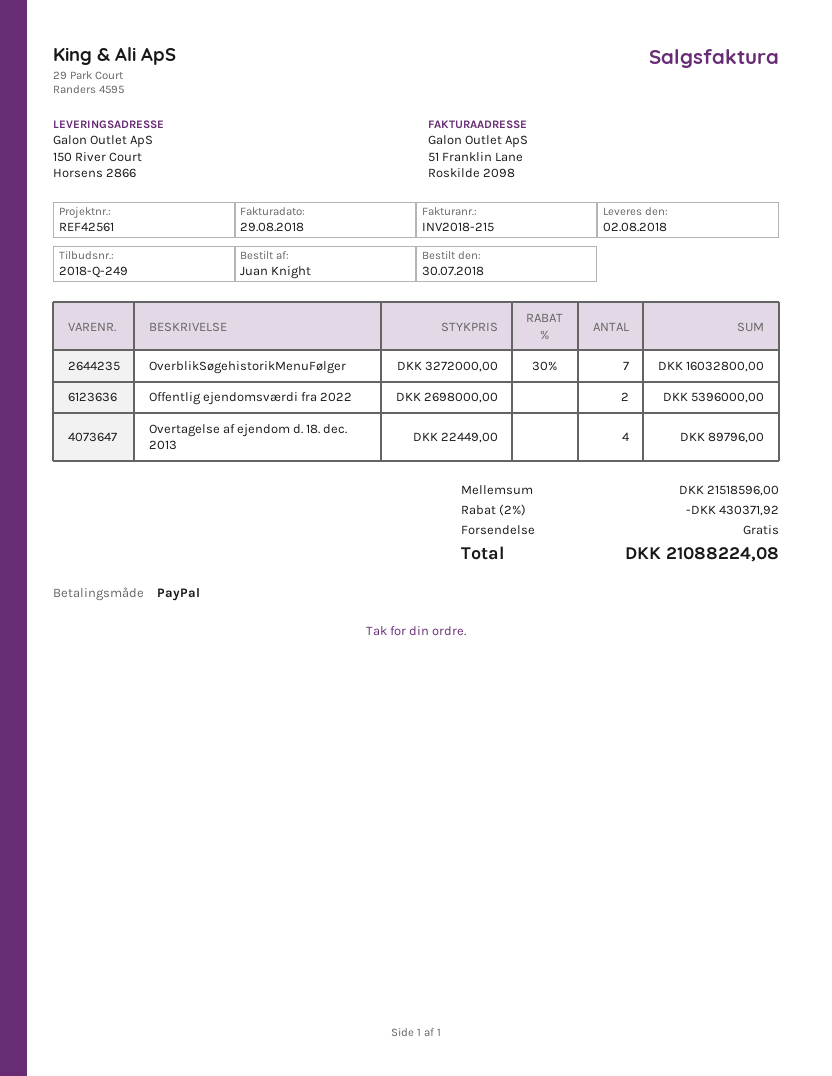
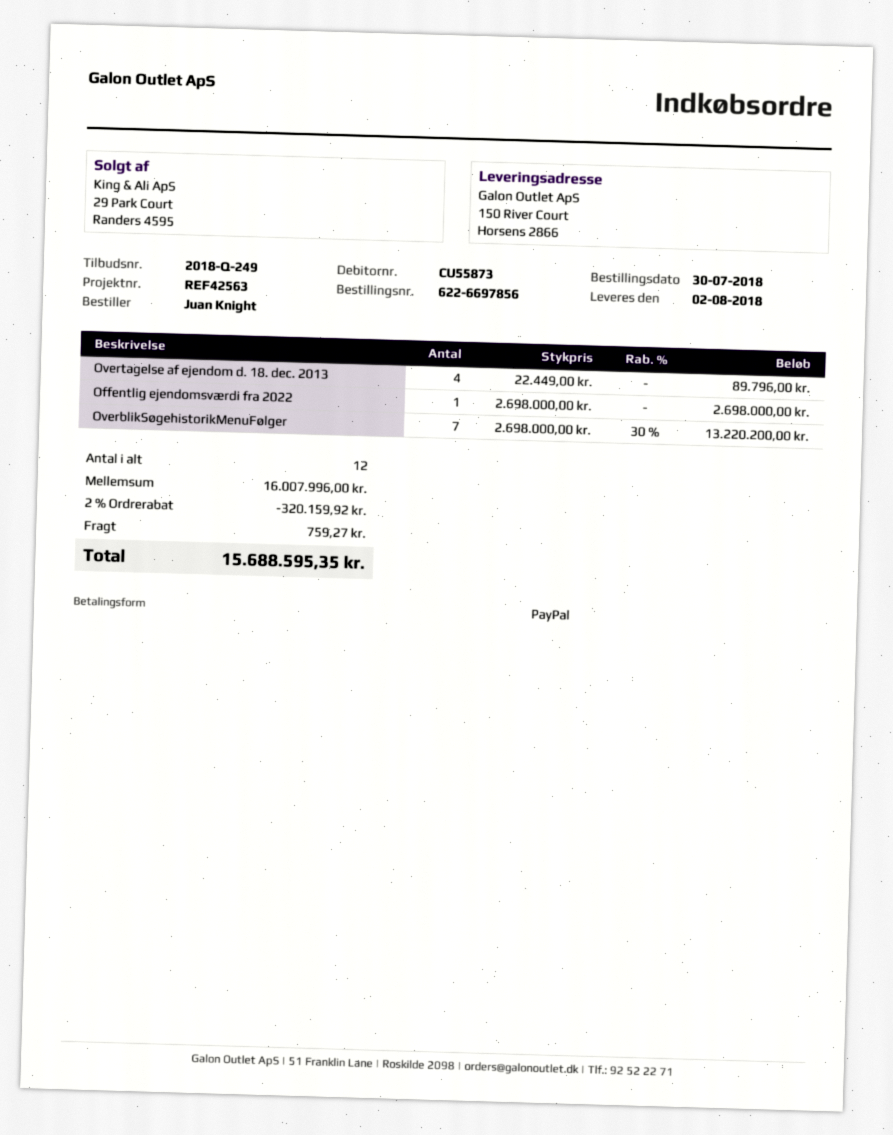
reference: REF42561 -> REF42563
OverblikSøgehistorikMenuFølger: 7 x 3272000.00 - 30% = 16032800.00 -> 7 x 2698000.00 - 30% = 13220200.00
Offentlig ejendomsværdi fra 2022: 2 x 2698000.00 = 5396000.00 -> 1 x 2698000.00 = 2698000.00
subtotal: 21518596.00 -> 16007996.00
discount: 2% = 430371.92 -> 2% = 320159.92
shipping: 0.00 -> 759.27
total: 21088224.08 -> 15688595.35

